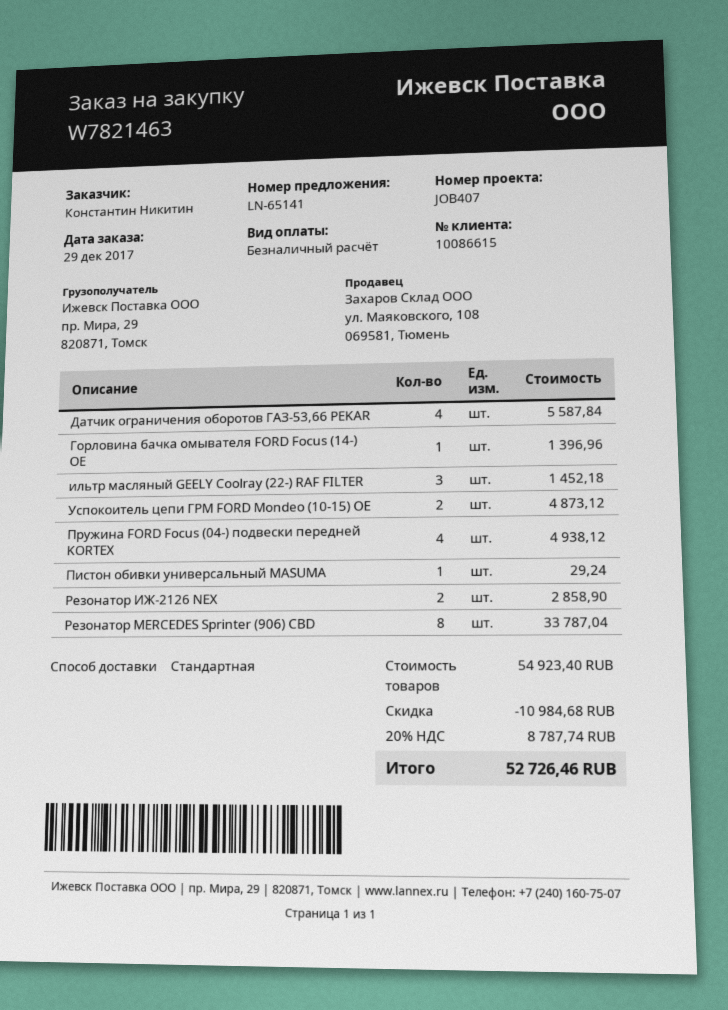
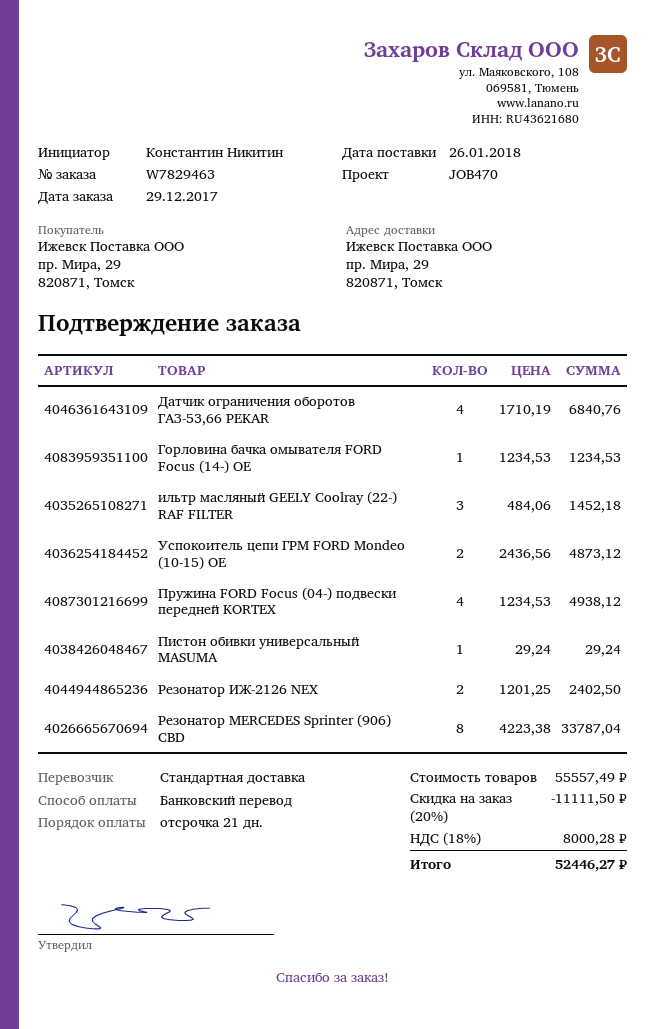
order number: W7821463 -> W7829463
reference: JOB407 -> JOB470
Датчик ограничения оборотов ГАЗ-53,66 PEKAR: 4 for 5587.84 -> 4 for 6840.76
Горловина бачка омывателя FORD Focus (14-) OE: 1 for 1396.96 -> 1 for 1234.53
Резонатор ИЖ-2126 NEX: 2 for 2858.90 -> 2 for 2402.50
subtotal: 54923.40 -> 55557.49
discount: 10984.68 -> 11111.50
tax: 20% = 8787.74 -> 18% = 8000.28
total: 52726.46 -> 52446.27

